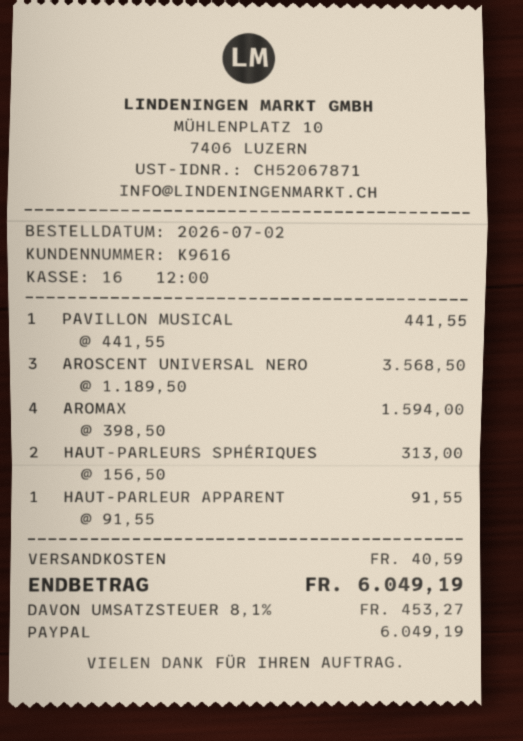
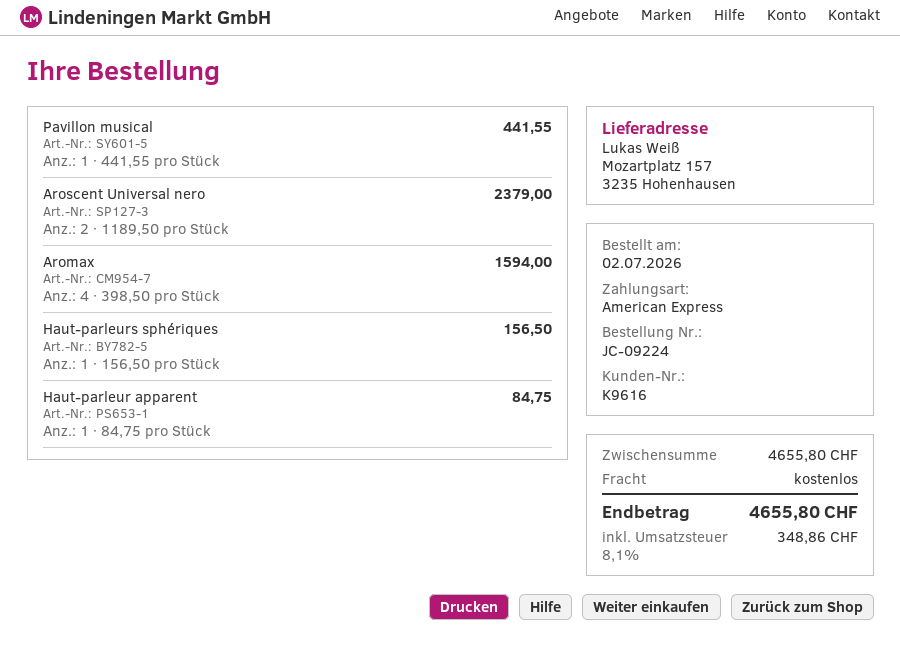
payment method: PayPal -> American Express
AROSCENT UNIVERSAL NERO: 3 x 1189.50 = 3568.50 -> 2 x 1189.50 = 2379.00
HAUT-PARLEURS SPHÉRIQUES: 2 x 156.50 = 313.00 -> 1 x 156.50 = 156.50
HAUT-PARLEUR APPARENT: 1 x 91.55 = 91.55 -> 1 x 84.75 = 84.75
shipping: 40.59 -> 0.00
tax: 8.1% = 453.27 -> 8.1% = 348.86
total: 6049.19 -> 4655.80

